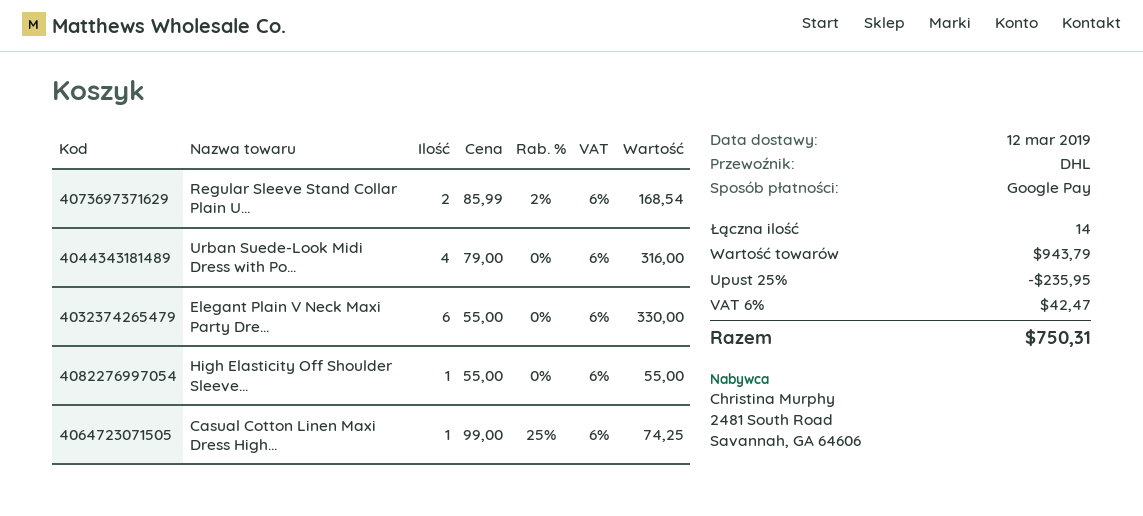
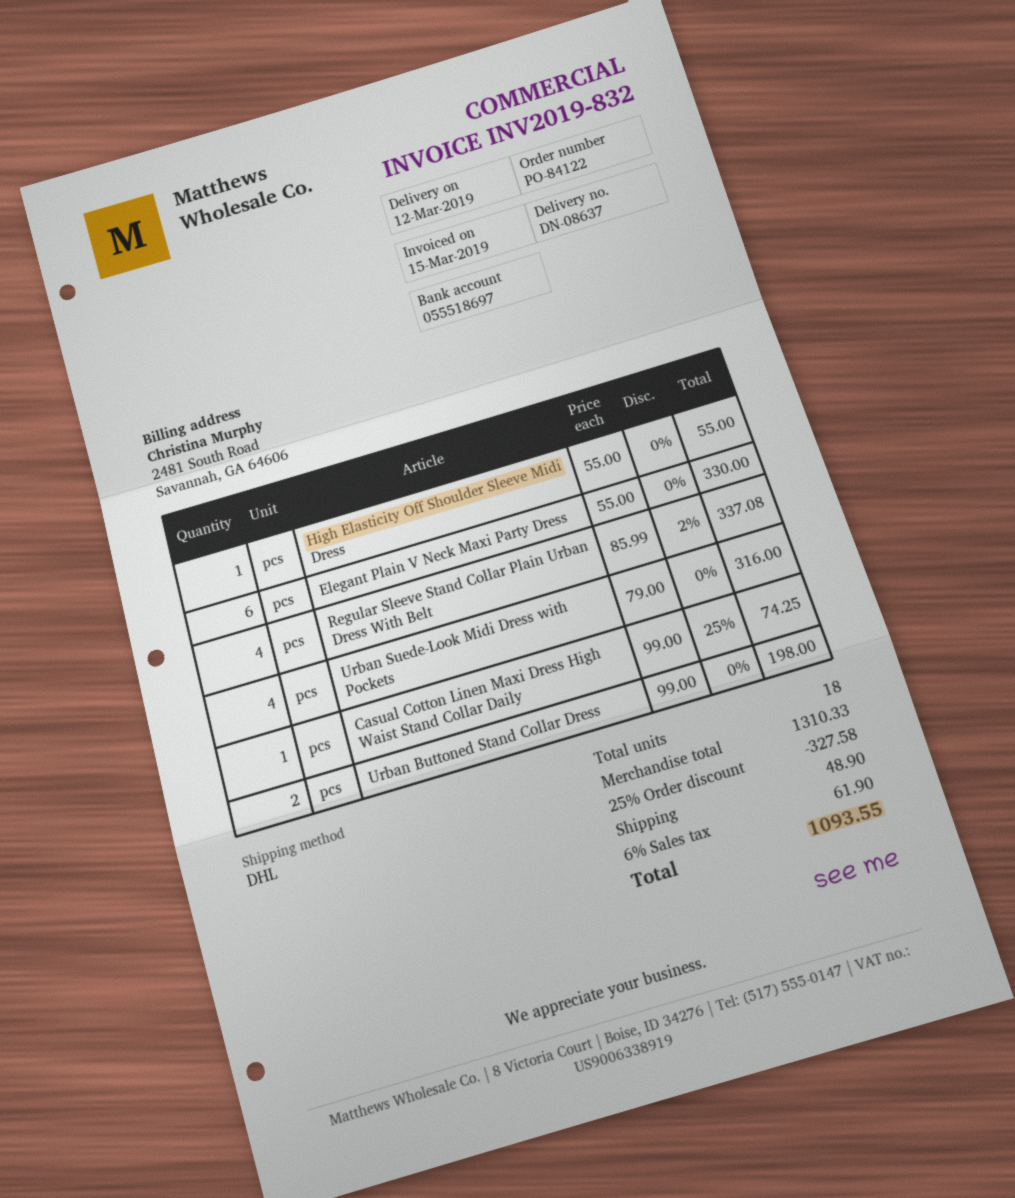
Regular Sleeve Stand Collar Plain U...: 2 x 85.99 - 2% = 168.54 -> 4 x 85.99 - 2% = 337.08
Urban Buttoned Stand Collar Dress: none -> 2 x 99.00 = 198.00
total quantity: 14 -> 18
subtotal: 943.79 -> 1310.33
discount: 25% = 235.95 -> 25% = 327.58
shipping: none -> 48.90
tax: 6% = 42.47 -> 6% = 61.90
total: 750.31 -> 1093.55

